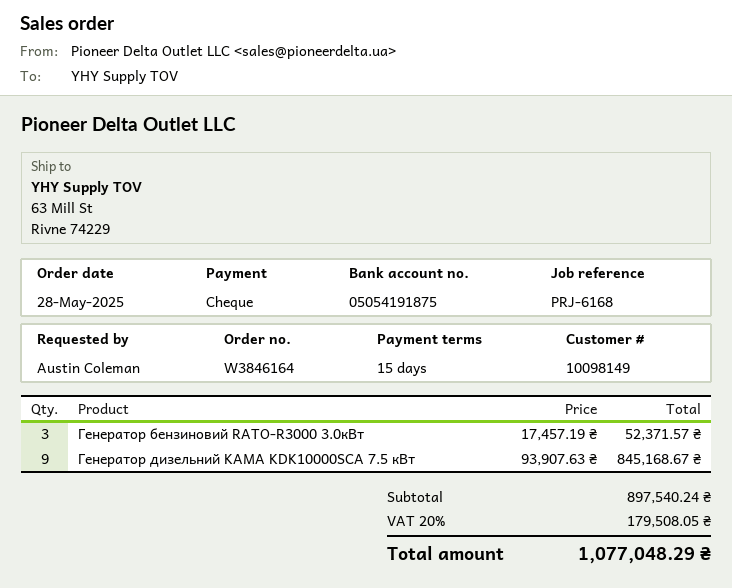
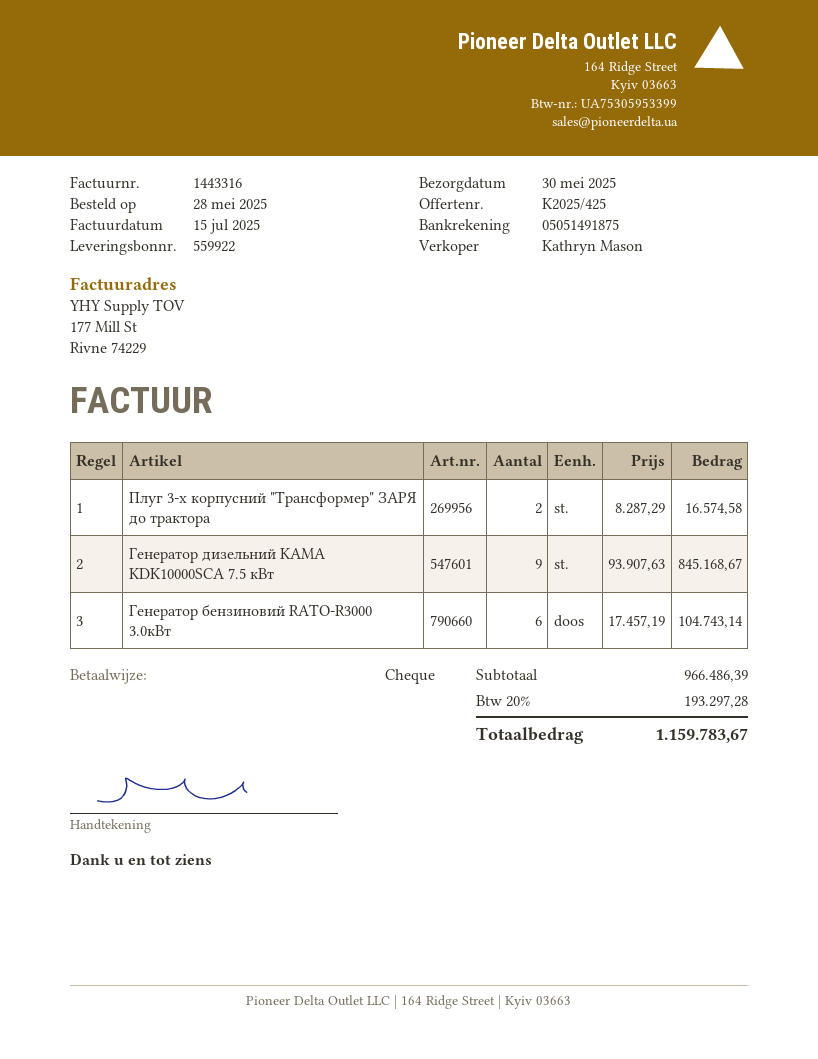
bank account: 05054191875 -> 05051491875
Генератор бензиновий RATO-R3000 3.0кВт: 3 x 17457.19 = 52371.57 -> 6 x 17457.19 = 104743.14
Плуг 3-х корпусний "Трансформер" ЗАРЯ до трактора: none -> 2 x 8287.29 = 16574.58
subtotal: 897540.24 -> 966486.39
tax: 20% = 179508.05 -> 20% = 193297.28
total: 1077048.29 -> 1159783.67

